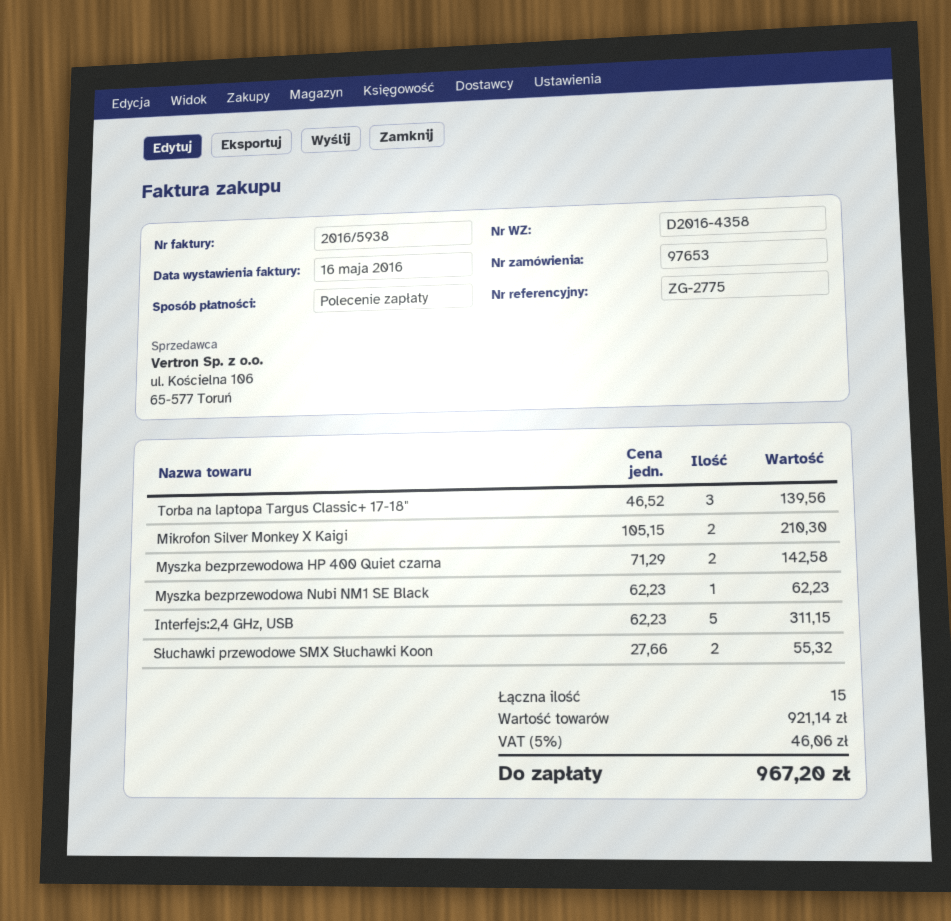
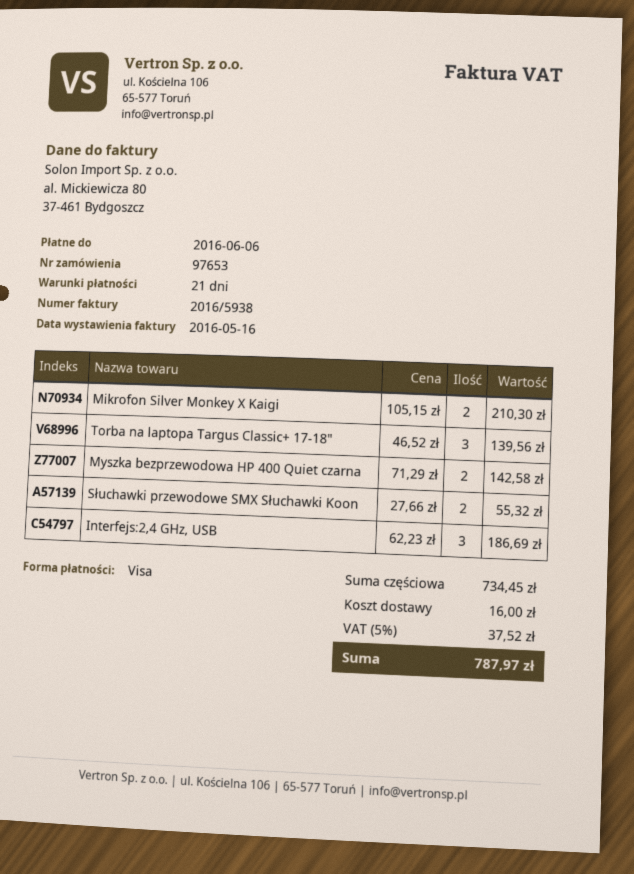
payment method: direct debit -> Visa
Myszka bezprzewodowa Nubi NM1 SE Black: 1 x 62.23 = 62.23 -> none
Interfejs:2,4 GHz, USB: 5 x 62.23 = 311.15 -> 3 x 62.23 = 186.69
subtotal: 921.14 -> 734.45
shipping: none -> 16.00
tax: 5% = 46.06 -> 5% = 37.52
total: 967.20 -> 787.97

